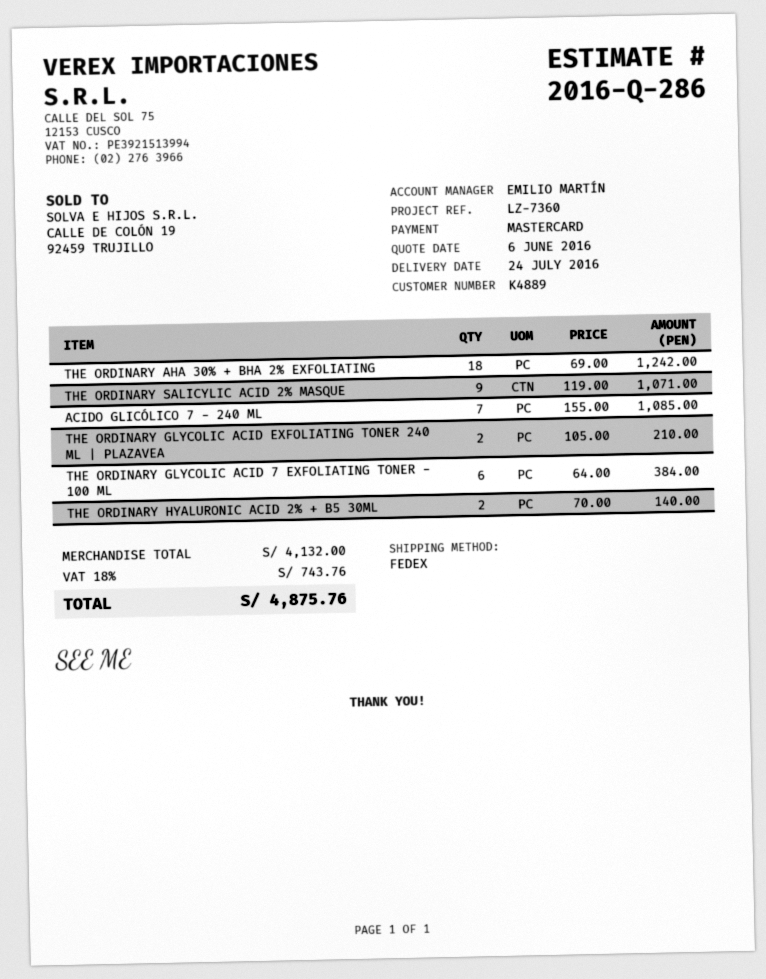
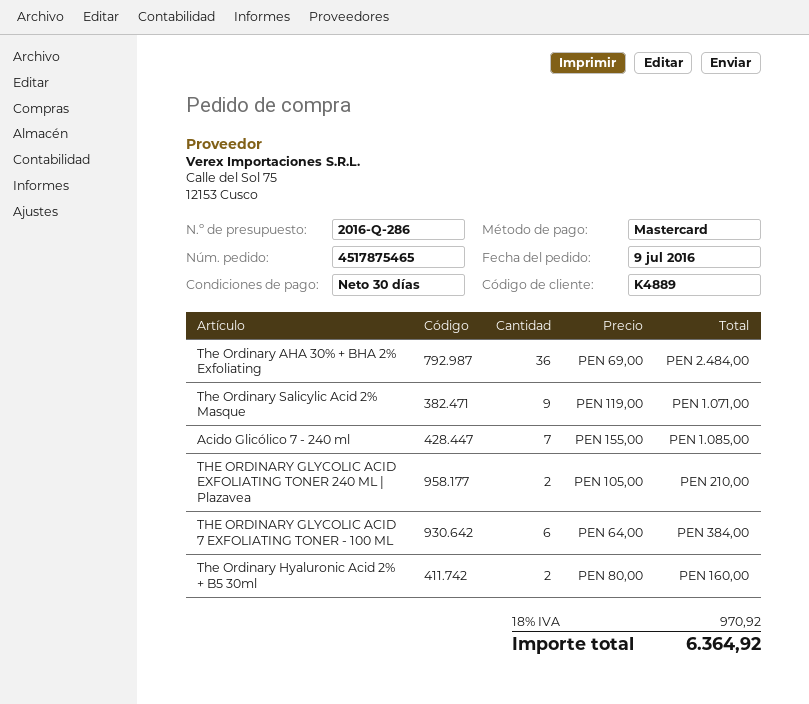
THE ORDINARY AHA 30% + BHA 2% EXFOLIATING: 18 x 69.00 = 1242.00 -> 36 x 69.00 = 2484.00
THE ORDINARY HYALURONIC ACID 2% + B5 30ML: 2 x 70.00 = 140.00 -> 2 x 80.00 = 160.00
tax: 18% = 743.76 -> 18% = 970.92
total: 4875.76 -> 6364.92

